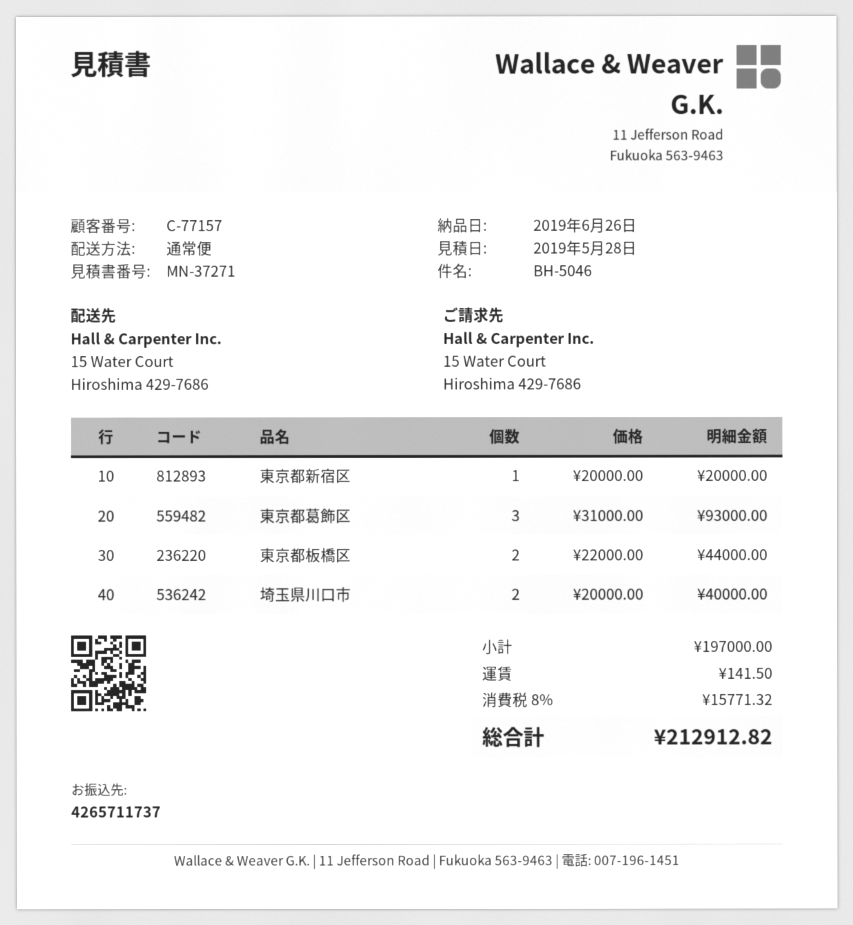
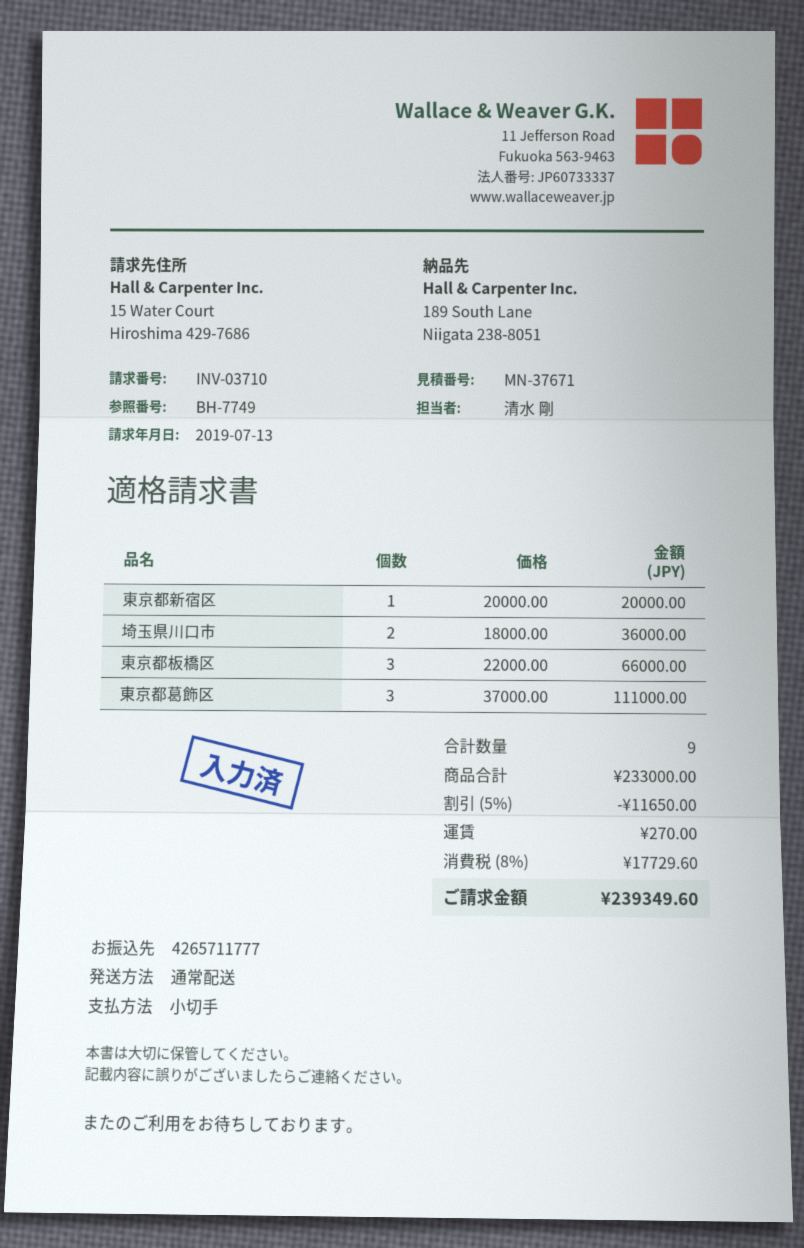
quote number: MN-37271 -> MN-37671
reference: BH-5046 -> BH-7749
bank account: 4265711737 -> 4265711777
ship to: 15 Water Court, Hiroshima 429-7686 -> 189 South Lane, Niigata 238-8051
東京都葛飾区: 3 x 31000.00 = 93000.00 -> 3 x 37000.00 = 111000.00
東京都板橋区: 2 x 22000.00 = 44000.00 -> 3 x 22000.00 = 66000.00
埼玉県川口市: 2 x 20000.00 = 40000.00 -> 2 x 18000.00 = 36000.00
subtotal: 197000.00 -> 233000.00
discount: none -> 5% = 11650.00
shipping: 141.50 -> 270.00
tax: 8% = 15771.32 -> 8% = 17729.60
total: 212912.82 -> 239349.60

